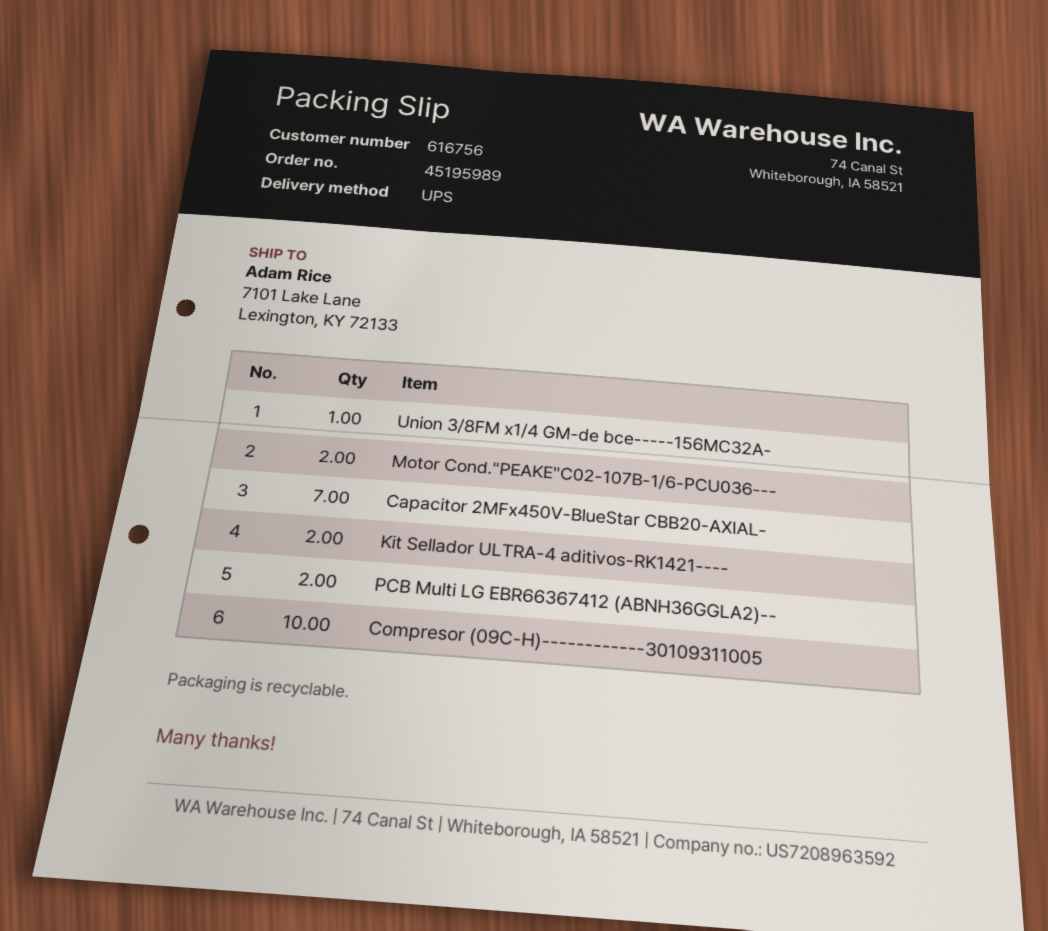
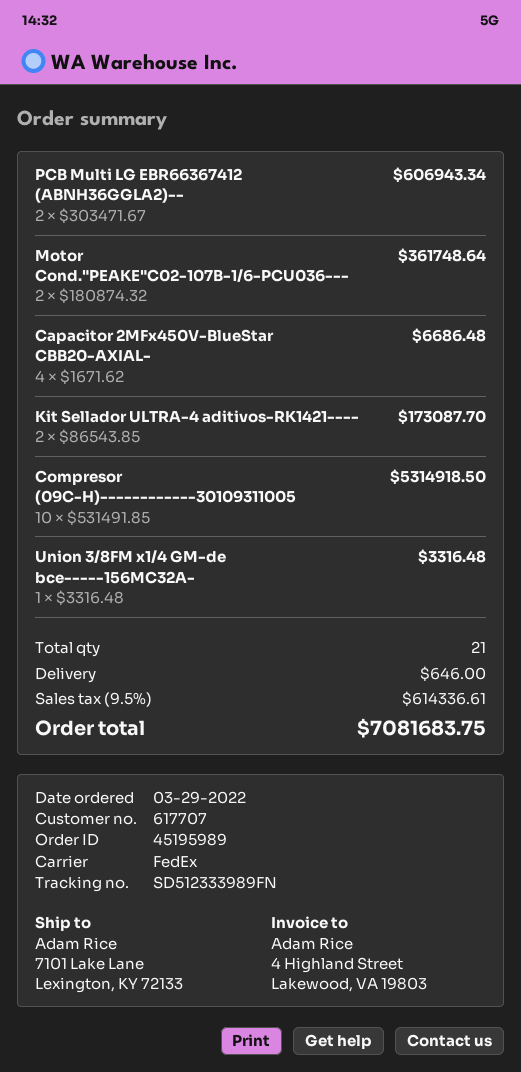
customer number: 616756 -> 617707
shipping method: UPS -> FedEx
Capacitor 2MFx450V-BlueStar CBB20-AXIAL-: 7 -> 4

